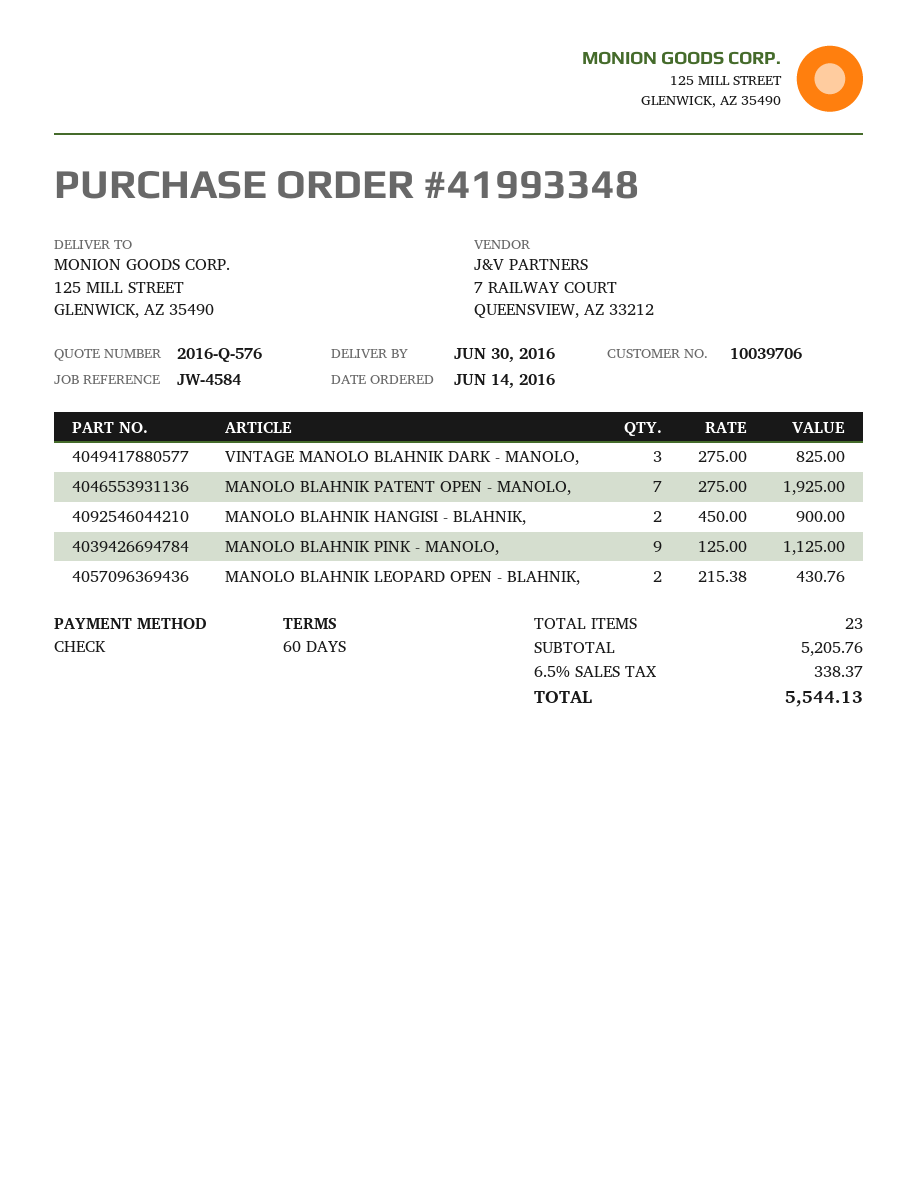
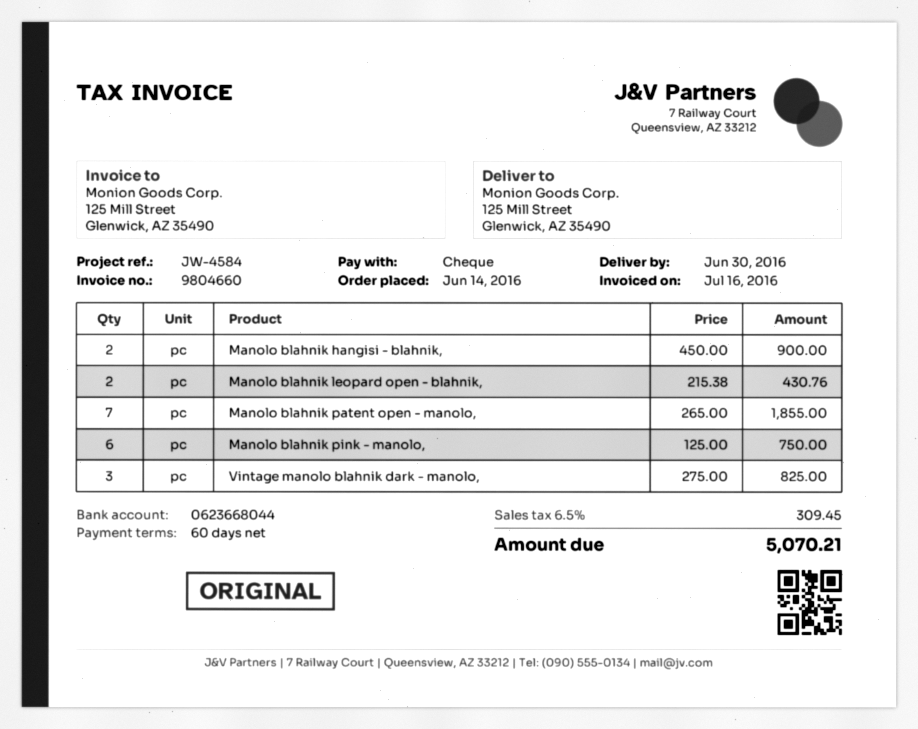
MANOLO BLAHNIK PATENT OPEN - MANOLO,: 7 x 275.00 = 1925.00 -> 7 x 265.00 = 1855.00
MANOLO BLAHNIK PINK - MANOLO,: 9 x 125.00 = 1125.00 -> 6 x 125.00 = 750.00
tax: 6.5% = 338.37 -> 6.5% = 309.45
total: 5544.13 -> 5070.21

